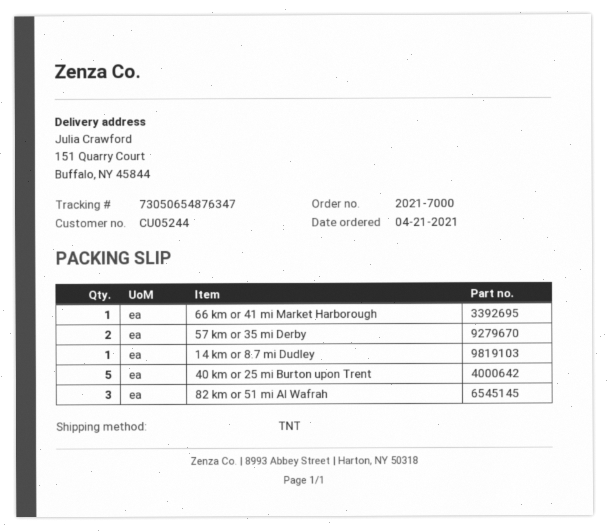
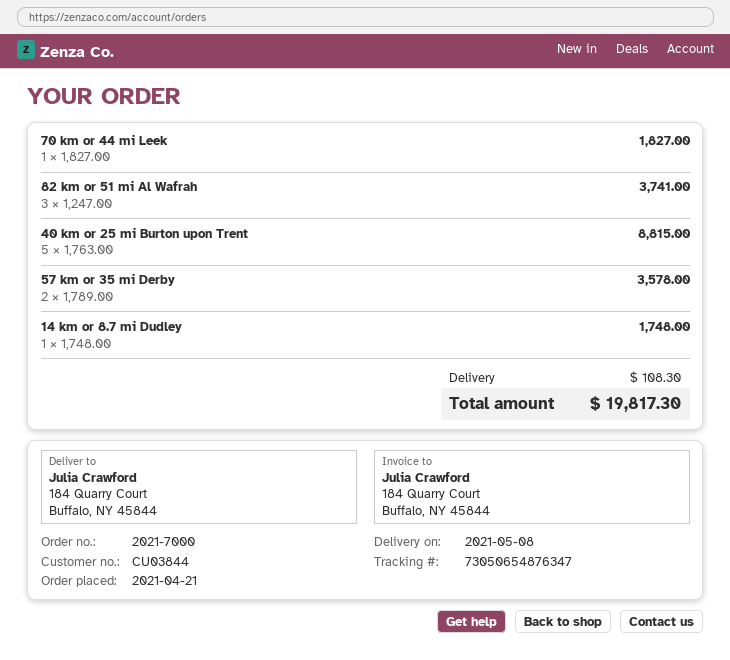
customer number: CU05244 -> CU03844
ship to: 151 Quarry Court, Buffalo, NY 45844 -> 184 Quarry Court, Buffalo, NY 45844
66 km or 41 mi Market Harborough: 1 -> none
70 km or 44 mi Leek: none -> 1

